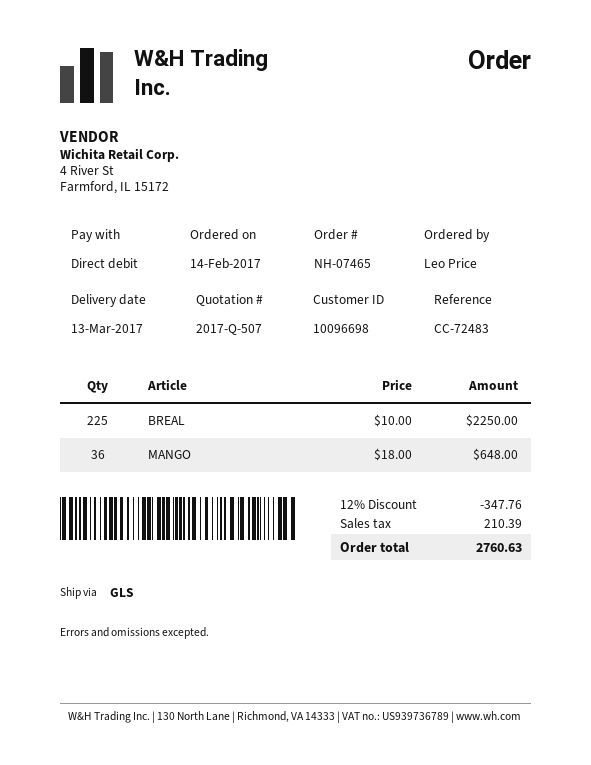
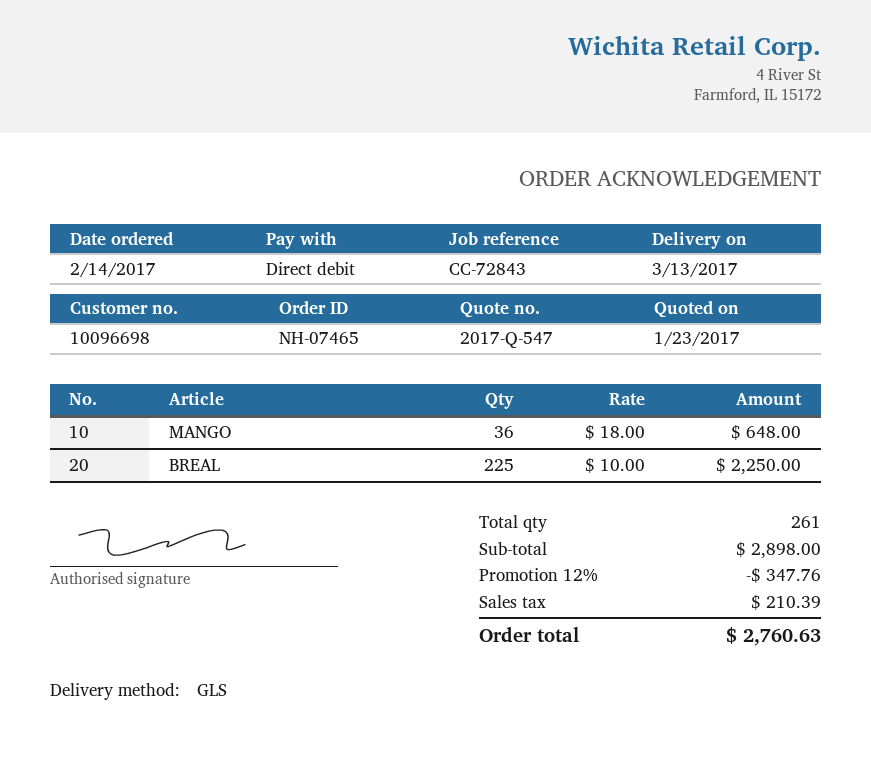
quote number: 2017-Q-507 -> 2017-Q-547
reference: CC-72483 -> CC-72843

